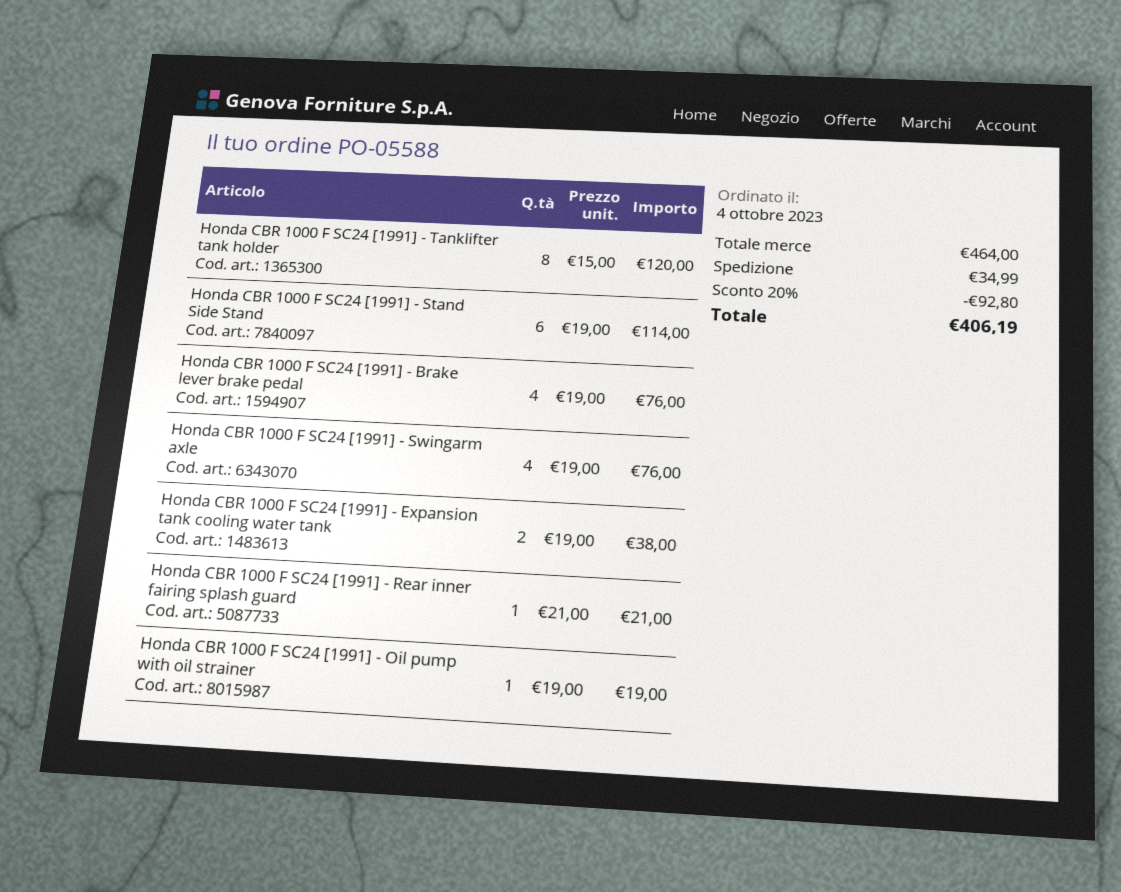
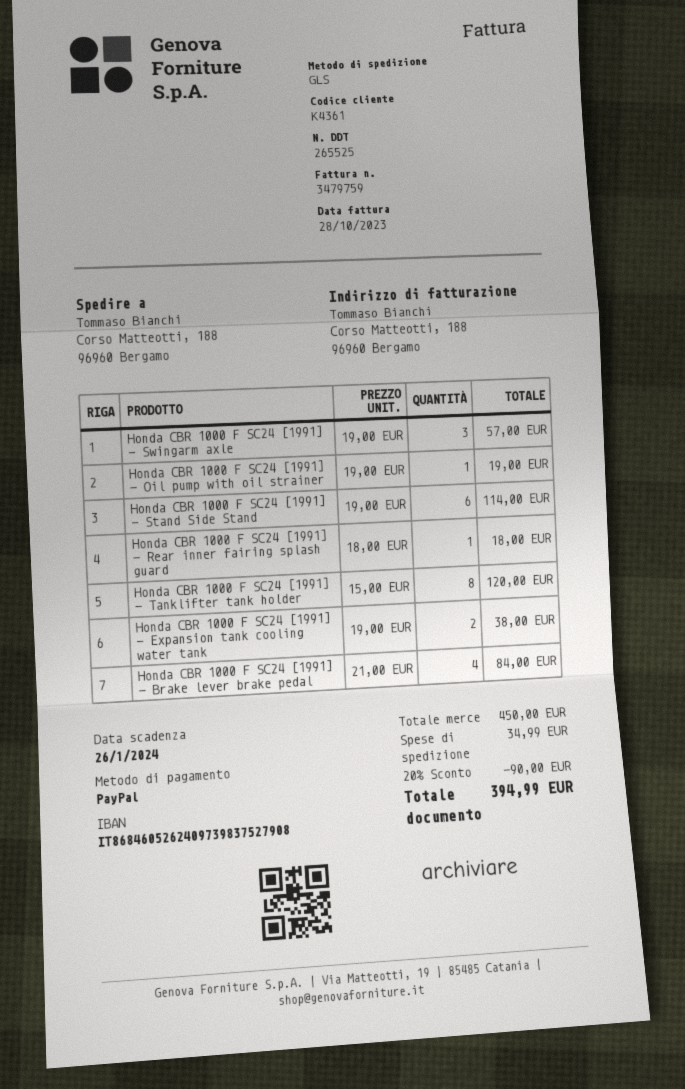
Honda CBR 1000 F SC24 [1991] - Brake lever brake pedal: 4 x 19.00 = 76.00 -> 4 x 21.00 = 84.00
Honda CBR 1000 F SC24 [1991] - Swingarm axle: 4 x 19.00 = 76.00 -> 3 x 19.00 = 57.00
Honda CBR 1000 F SC24 [1991] - Rear inner fairing splash guard: 1 x 21.00 = 21.00 -> 1 x 18.00 = 18.00
subtotal: 464.00 -> 450.00
discount: 20% = 92.80 -> 20% = 90.00
total: 406.19 -> 394.99

